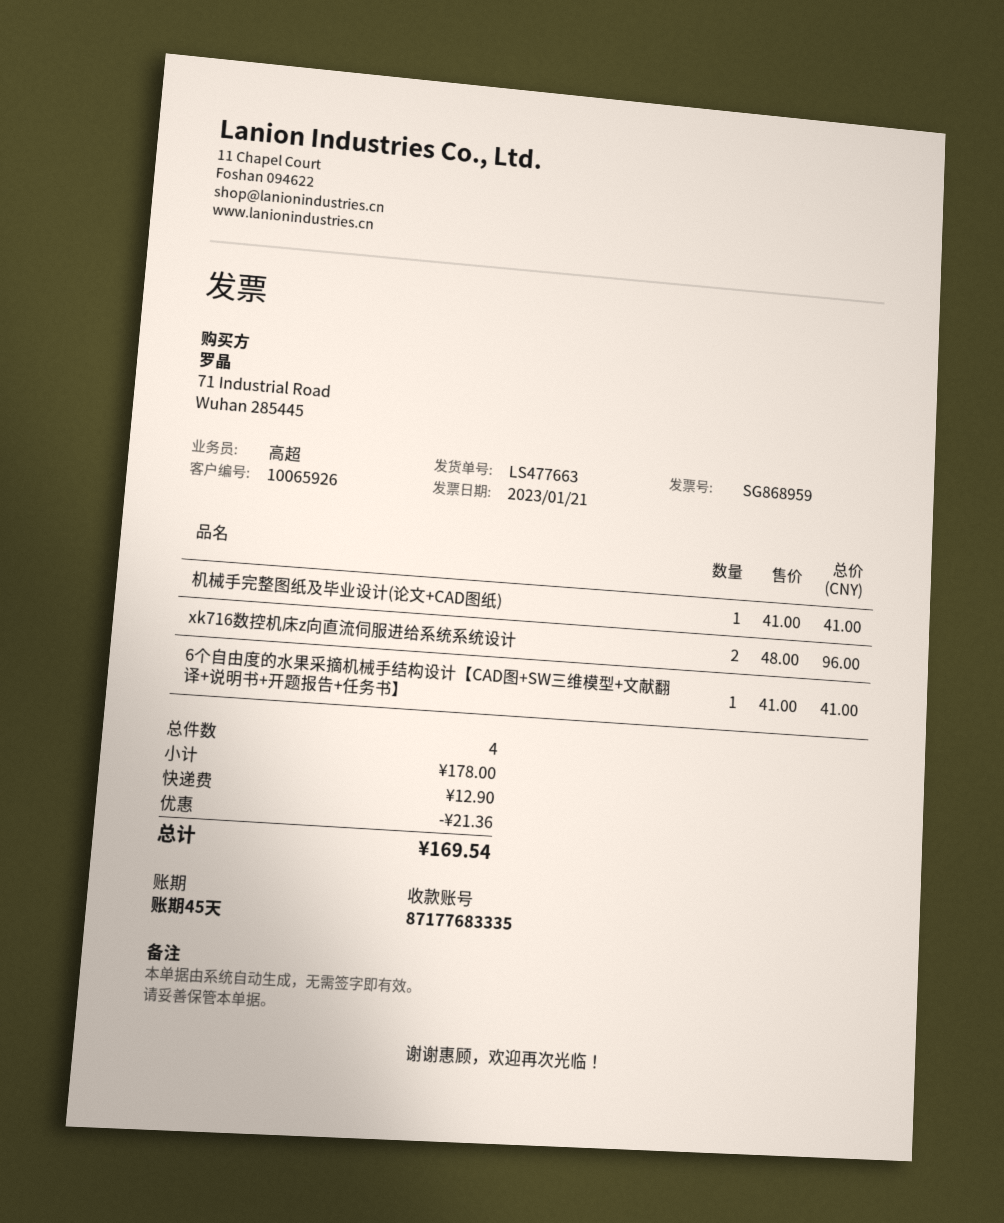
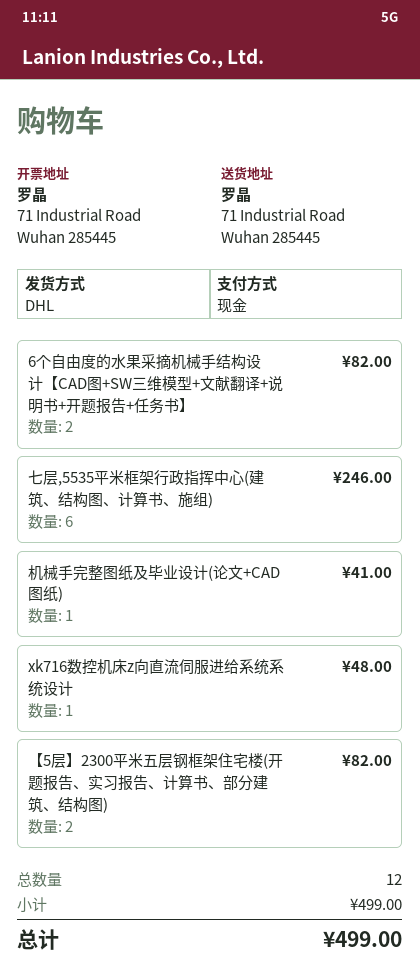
xk716数控机床z向直流伺服进给系统系统设计: 2 for 96.00 -> 1 for 48.00
6个自由度的水果采摘机械手结构设计【CAD图+SW三维模型+文献翻译+说明书+开题报告+任务书】: 1 for 41.00 -> 2 for 82.00
七层,5535平米框架行政指挥中心(建筑、结构图、计算书、施组): none -> 6 for 246.00
【5层】2300平米五层钢框架住宅楼(开题报告、实习报告、计算书、部分建筑、结构图): none -> 2 for 82.00
total quantity: 4 -> 12
subtotal: 178.00 -> 499.00
discount: 21.36 -> none
shipping: 12.90 -> none
total: 169.54 -> 499.00

